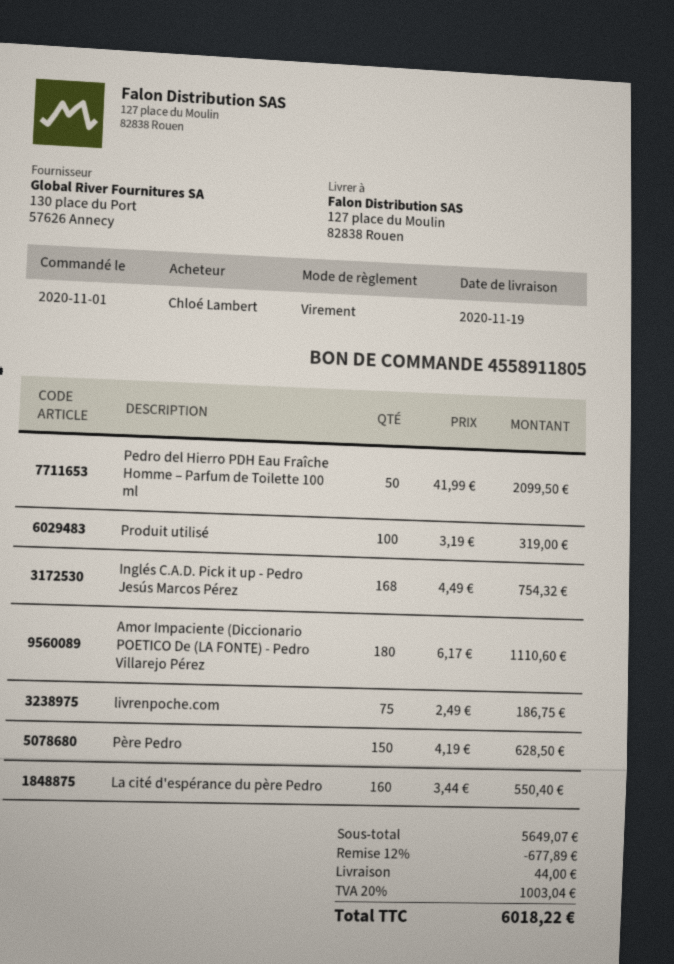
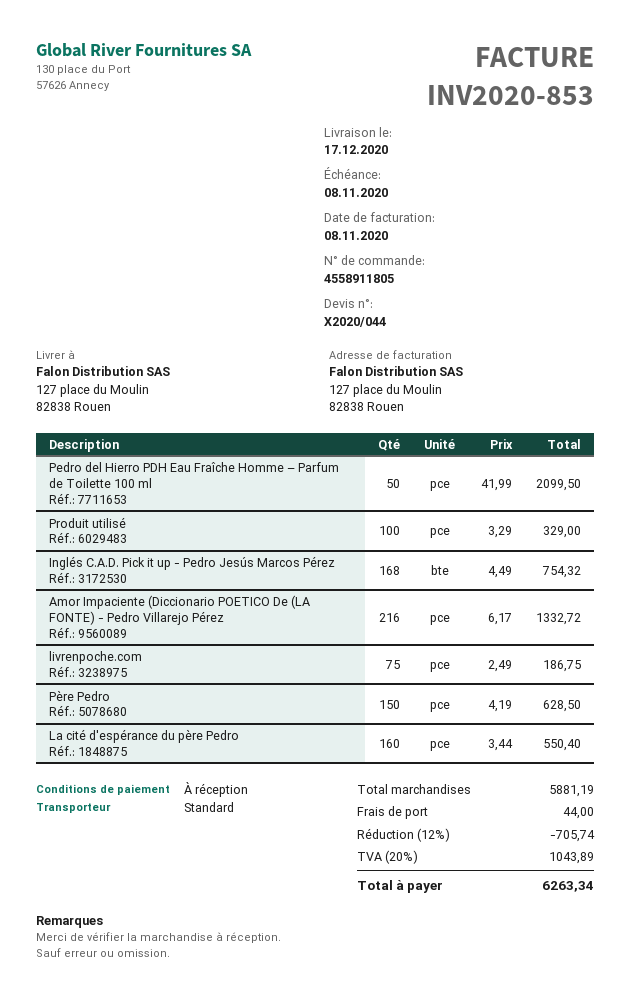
delivery date: 2020-11-19 -> 2020-12-17
Produit utilisé: 100 x 3.19 = 319.00 -> 100 x 3.29 = 329.00
Amor Impaciente (Diccionario POETICO De (LA FONTE) - Pedro Villarejo Pérez: 180 x 6.17 = 1110.60 -> 216 x 6.17 = 1332.72
subtotal: 5649.07 -> 5881.19
discount: 12% = 677.89 -> 12% = 705.74
tax: 20% = 1003.04 -> 20% = 1043.89
total: 6018.22 -> 6263.34

